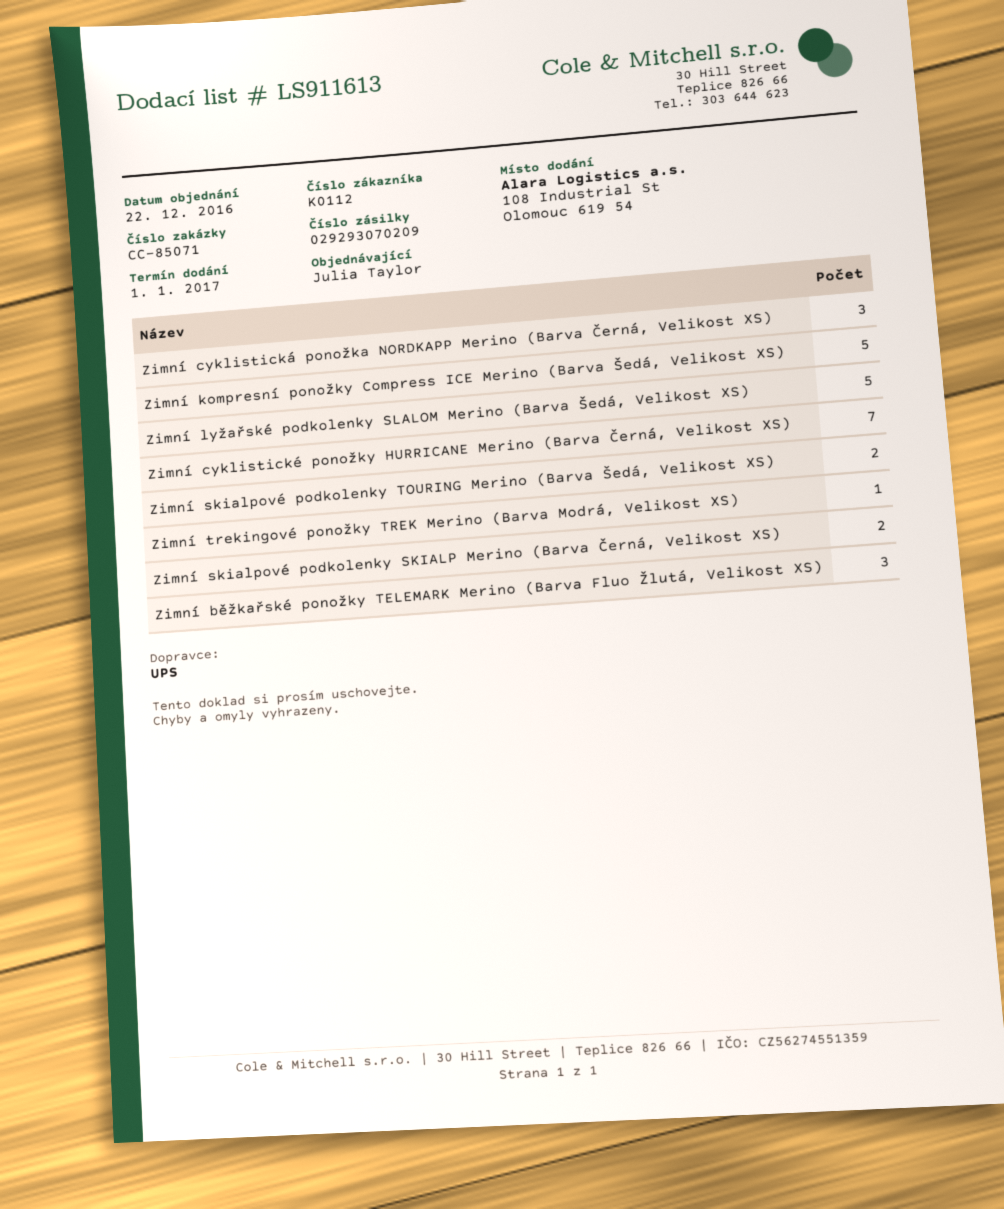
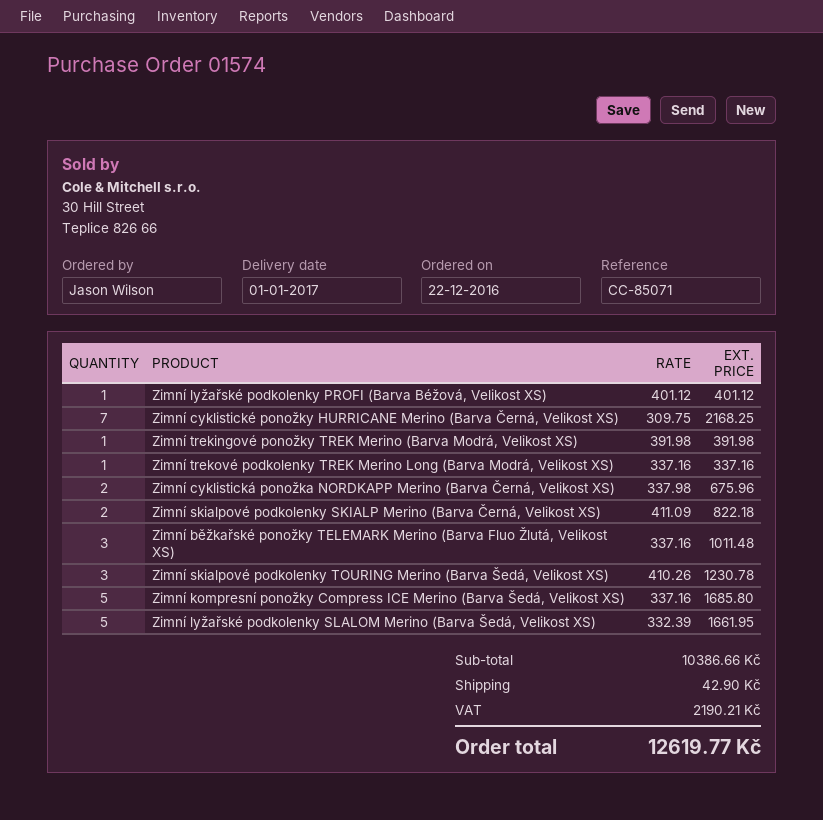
ordered by: Julia Taylor -> Jason Wilson
Zimní cyklistická ponožka NORDKAPP Merino (Barva Černá, Velikost XS): 3 -> 2
Zimní skialpové podkolenky TOURING Merino (Barva Šedá, Velikost XS): 2 -> 3
Zimní lyžařské podkolenky PROFI (Barva Béžová, Velikost XS): none -> 1
Zimní trekové podkolenky TREK Merino Long (Barva Modrá, Velikost XS): none -> 1

